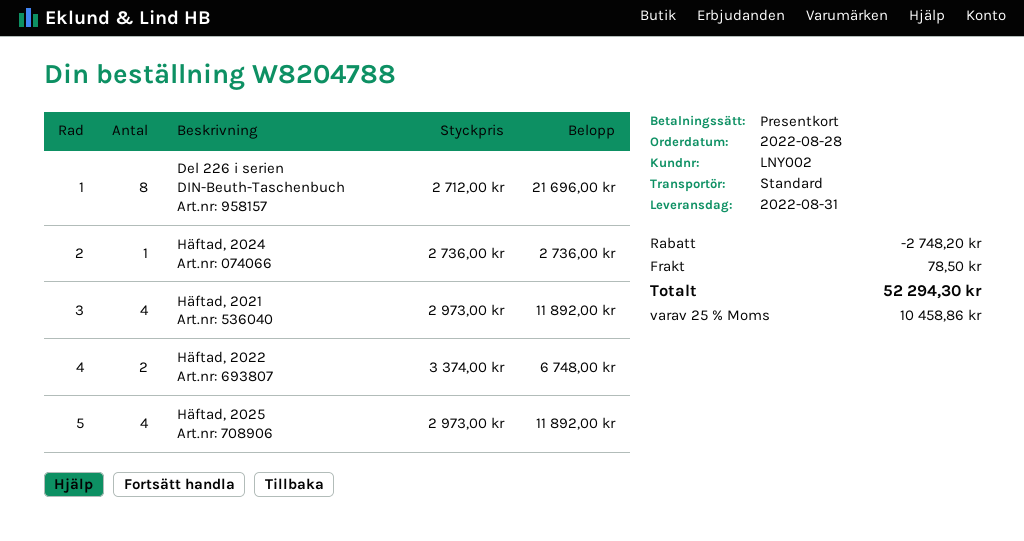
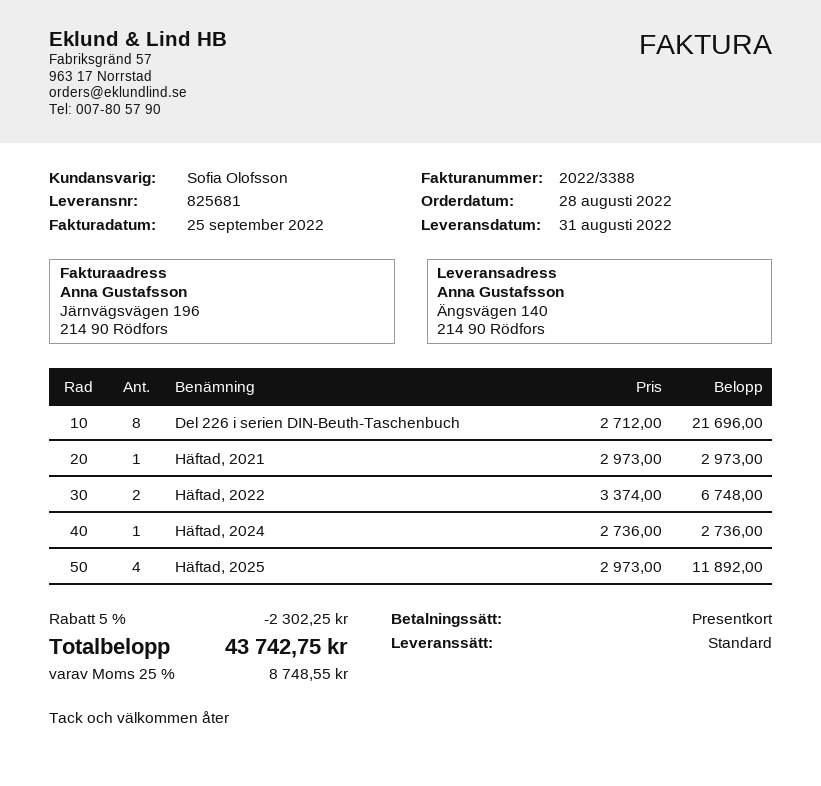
Häftad, 2021: 4 x 2973.00 = 11892.00 -> 1 x 2973.00 = 2973.00
discount: 2748.20 -> 2302.25
shipping: 78.50 -> none
tax: 25% = 10458.86 -> 25% = 8748.55
total: 52294.30 -> 43742.75

